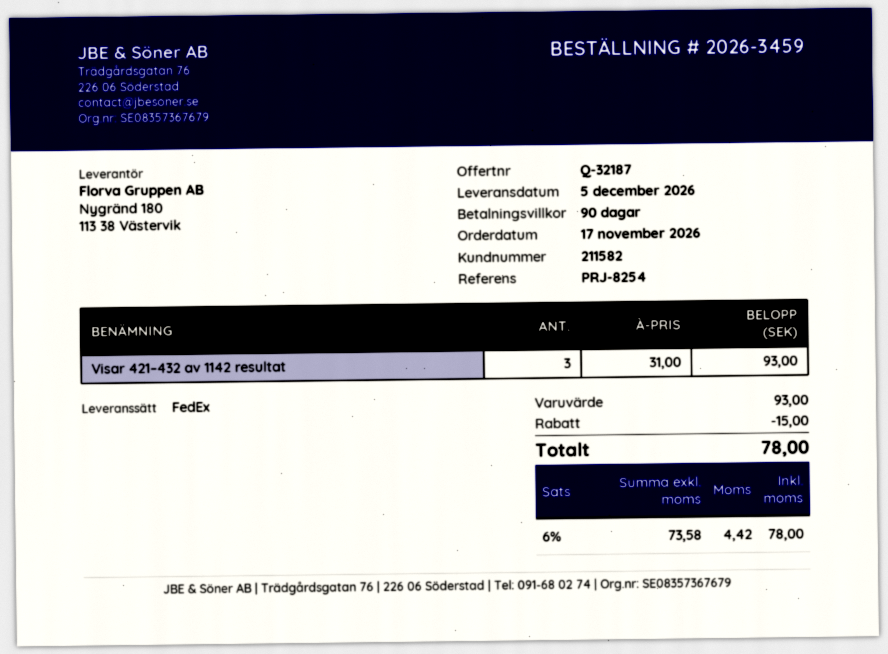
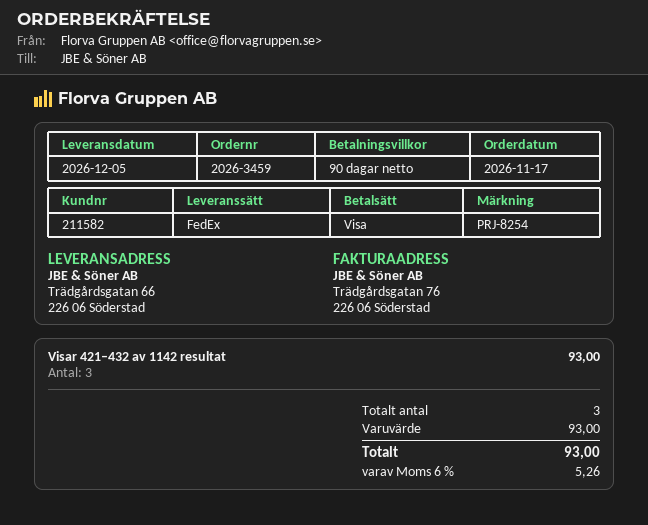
discount: 15.00 -> none
tax: 6% = 4.42 -> 6% = 5.26
total: 78.00 -> 93.00

